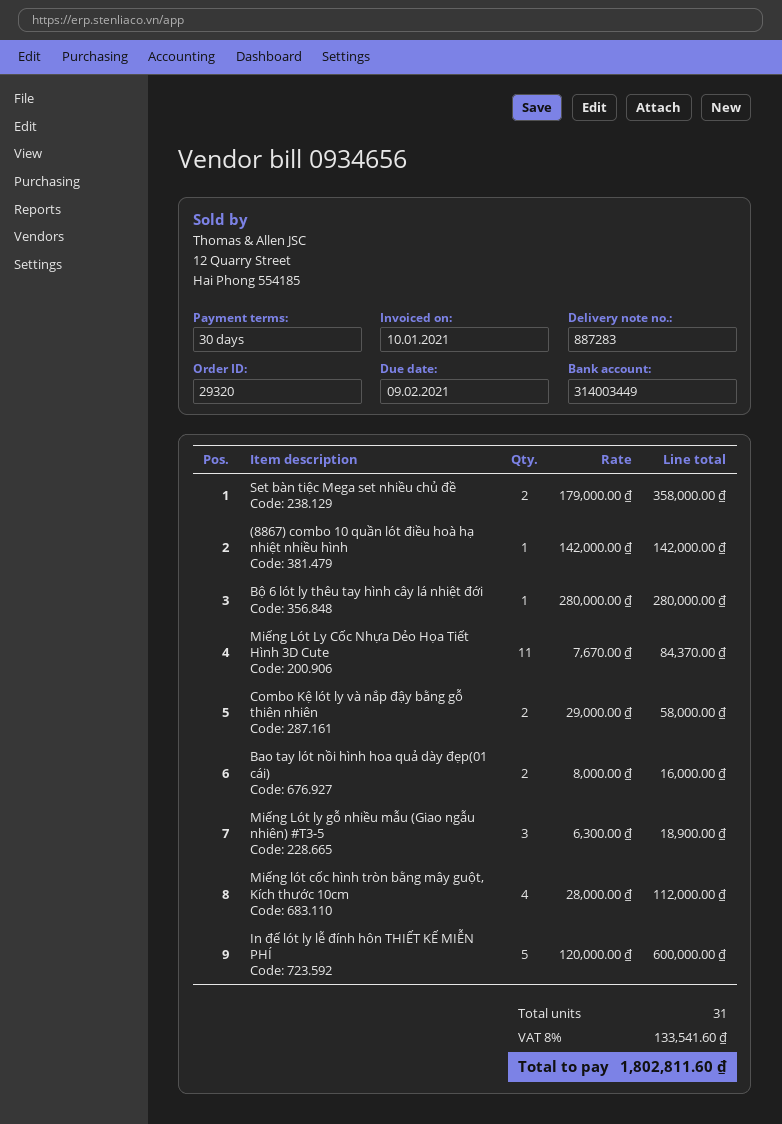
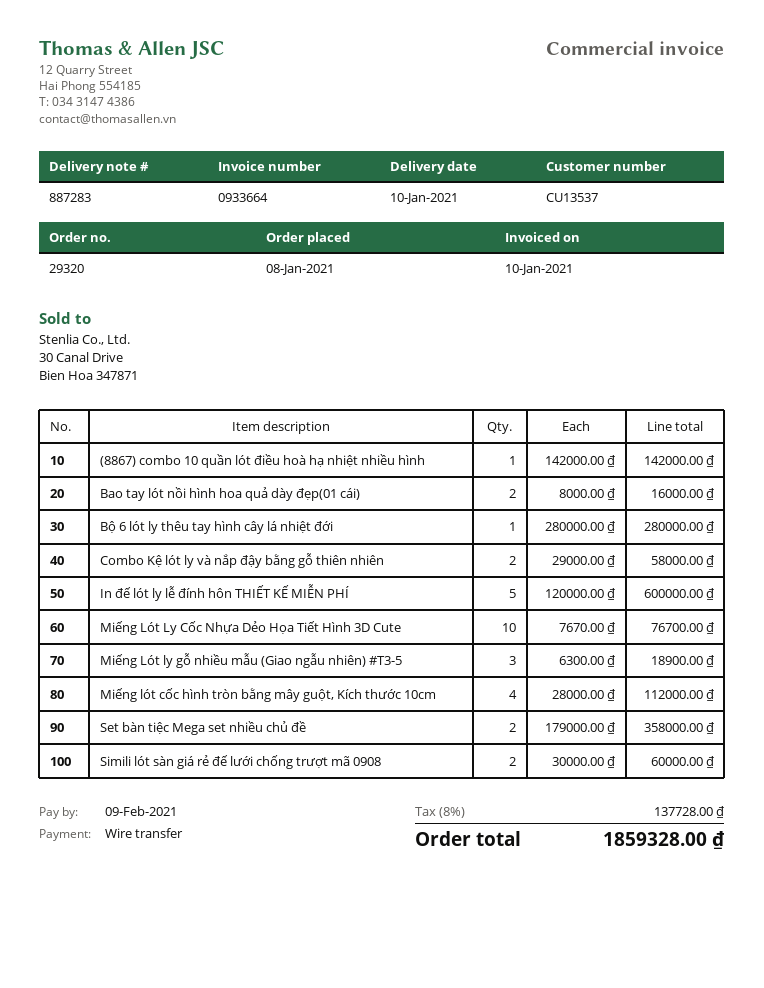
invoice number: 0934656 -> 0933664
Miếng Lót Ly Cốc Nhựa Dẻo Họa Tiết Hình 3D Cute: 11 x 7670.00 = 84370.00 -> 10 x 7670.00 = 76700.00
Simili lót sàn giá rẻ đế lưới chống trượt mã 0908: none -> 2 x 30000.00 = 60000.00
tax: 8% = 133541.60 -> 8% = 137728.00
total: 1802811.60 -> 1859328.00

